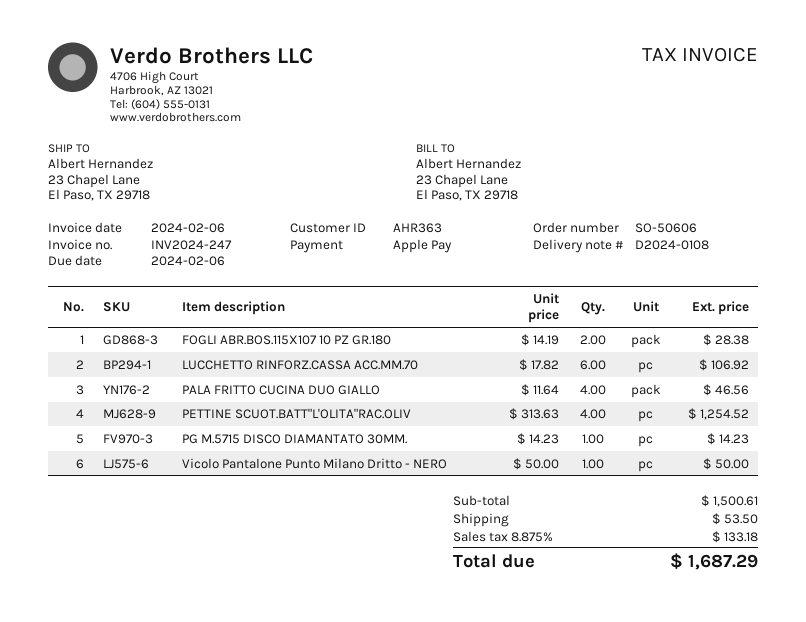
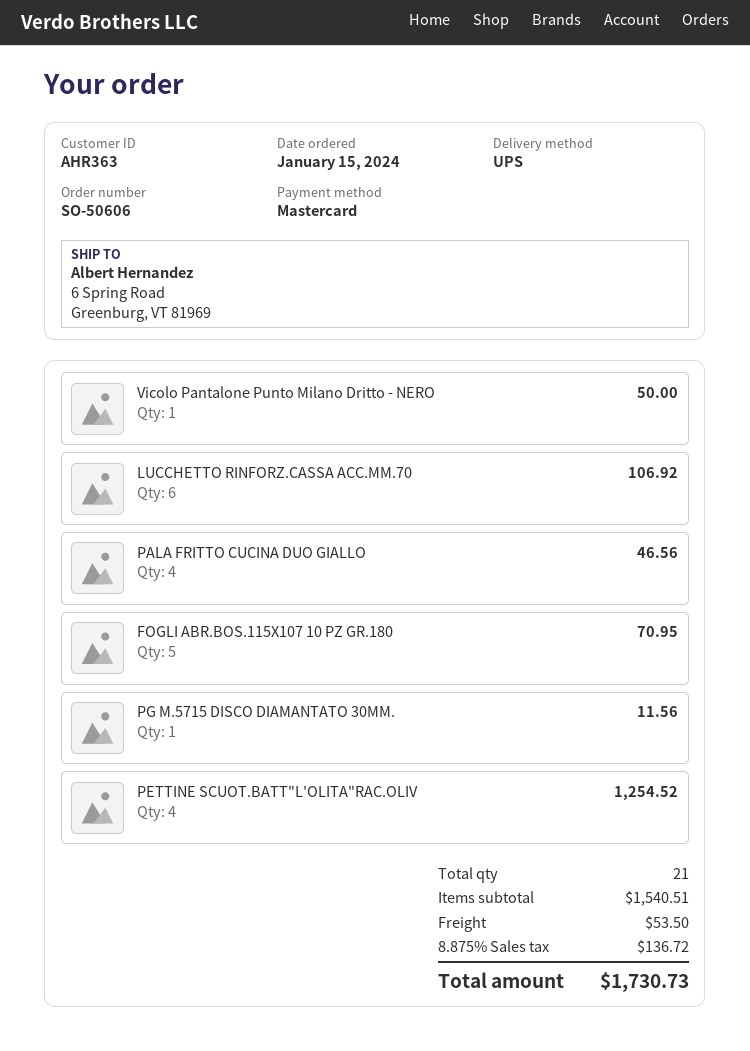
payment method: Apple Pay -> Mastercard
ship to: 23 Chapel Lane, El Paso, TX 29718 -> 6 Spring Road, Greenburg, VT 81969
FOGLI ABR.BOS.115X107 10 PZ GR.180: 2 for 28.38 -> 5 for 70.95
PG M.5715 DISCO DIAMANTATO 30MM.: 1 for 14.23 -> 1 for 11.56
subtotal: 1500.61 -> 1540.51
tax: 8.875% = 133.18 -> 8.875% = 136.72
total: 1687.29 -> 1730.73

